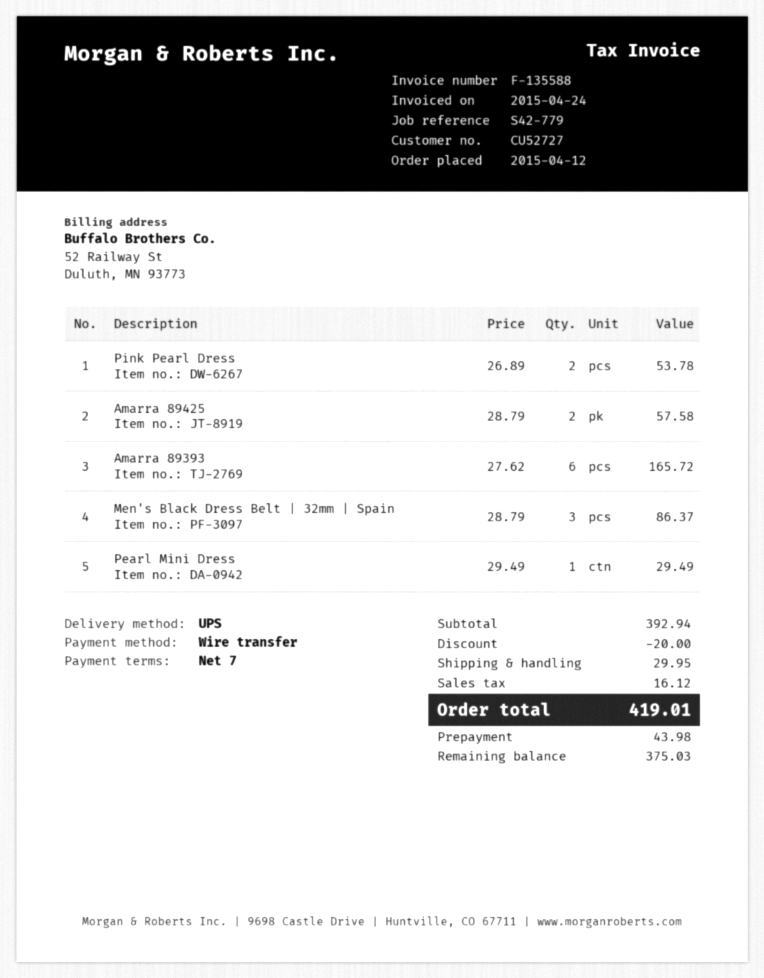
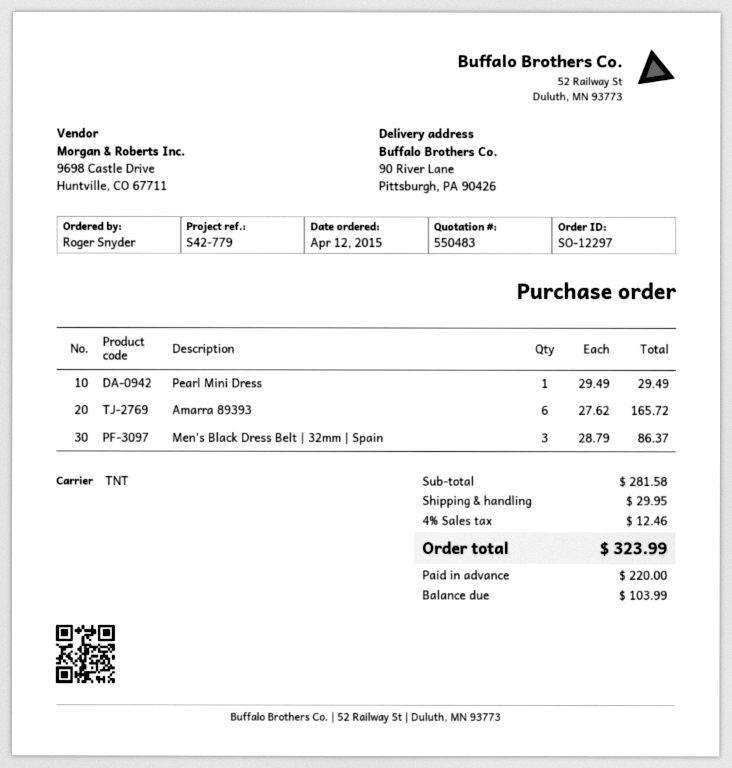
shipping method: UPS -> TNT
Pink Pearl Dress: 2 x 26.89 = 53.78 -> none
Amarra 89425: 2 x 28.79 = 57.58 -> none
subtotal: 392.94 -> 281.58
discount: 20.00 -> none
tax: 16.12 -> 12.46
total: 419.01 -> 323.99
deposit: 43.98 -> 220.00
balance: 375.03 -> 103.99

